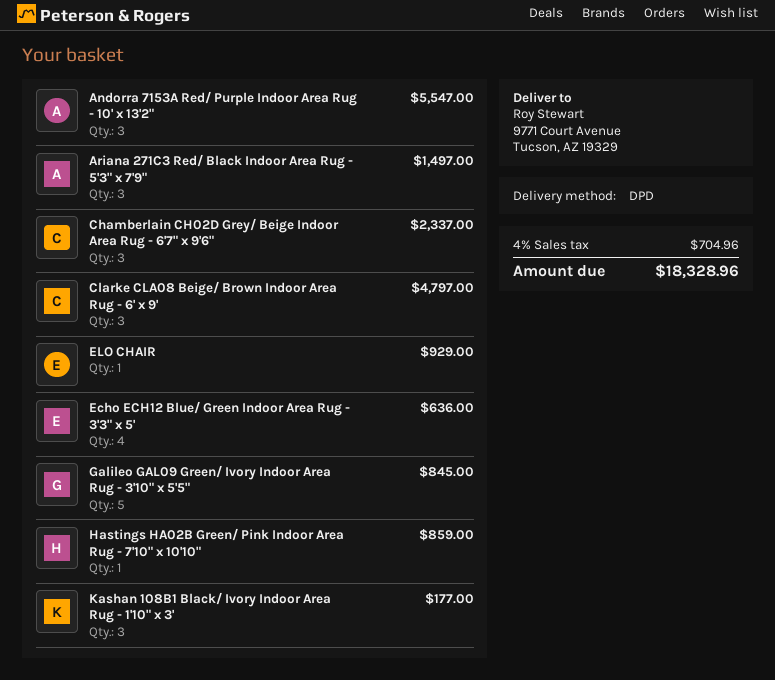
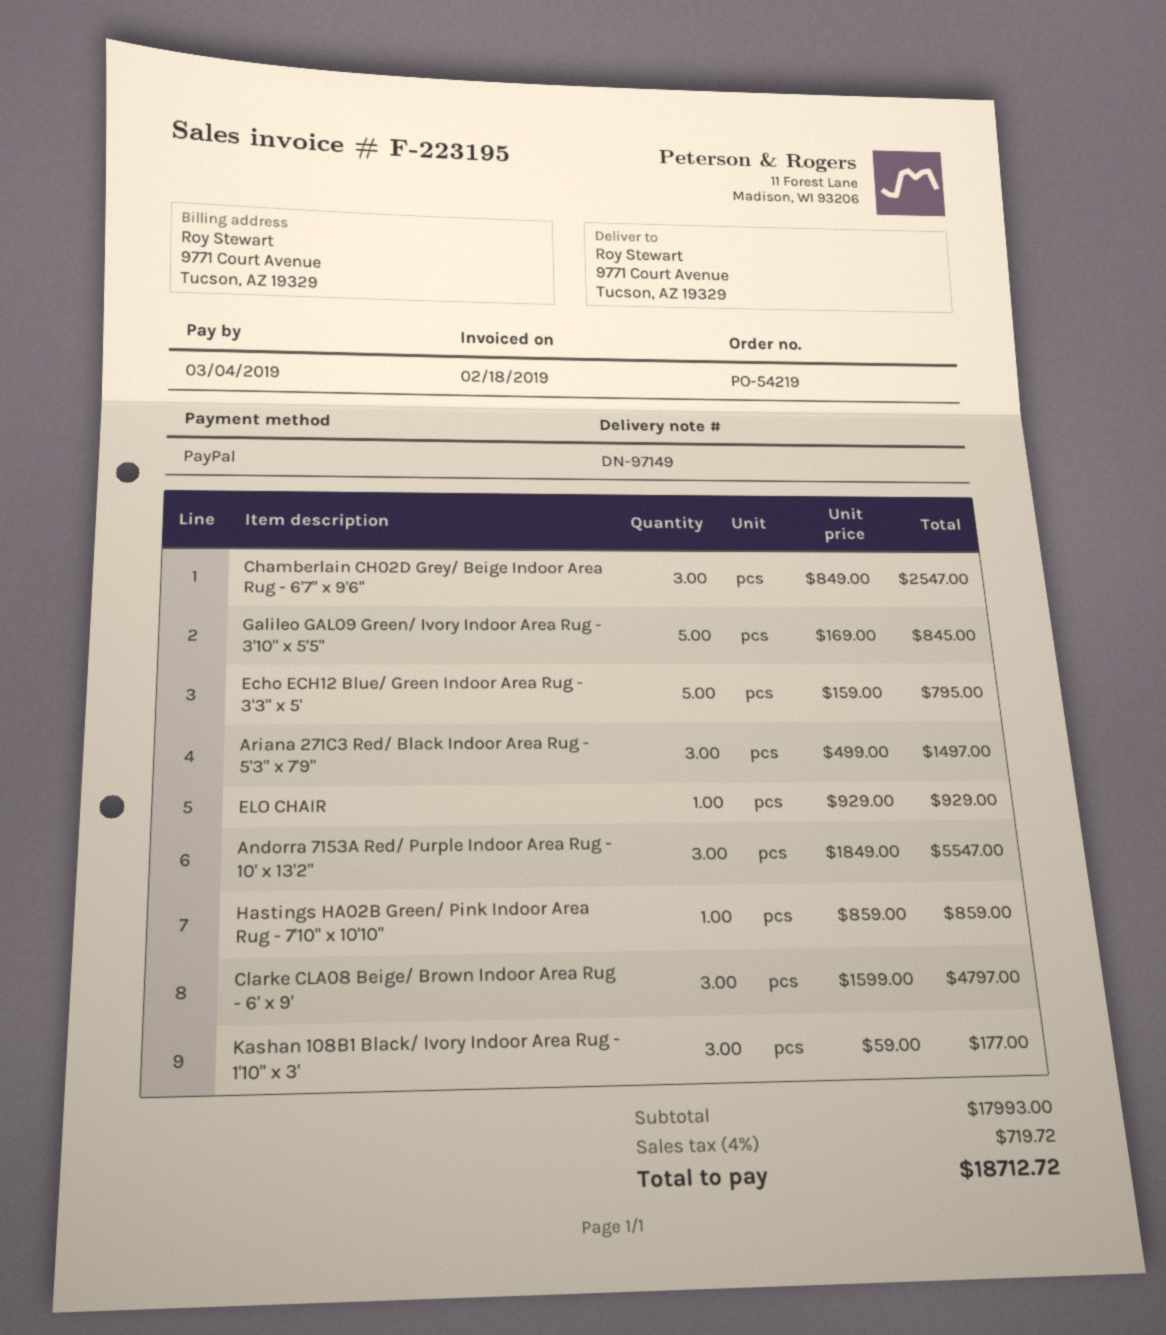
Chamberlain CH02D Grey/ Beige Indoor Area Rug - 6'7" x 9'6": 3 for 2337.00 -> 3 for 2547.00
Echo ECH12 Blue/ Green Indoor Area Rug - 3'3" x 5': 4 for 636.00 -> 5 for 795.00
tax: 4% = 704.96 -> 4% = 719.72
total: 18328.96 -> 18712.72

